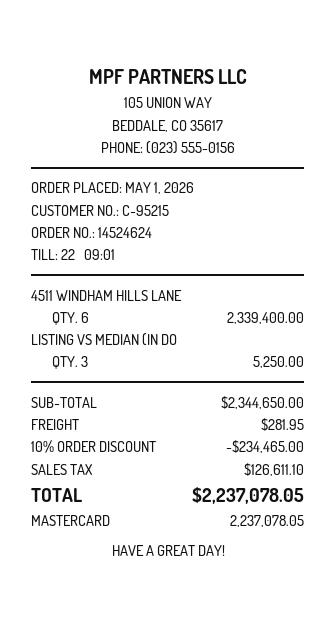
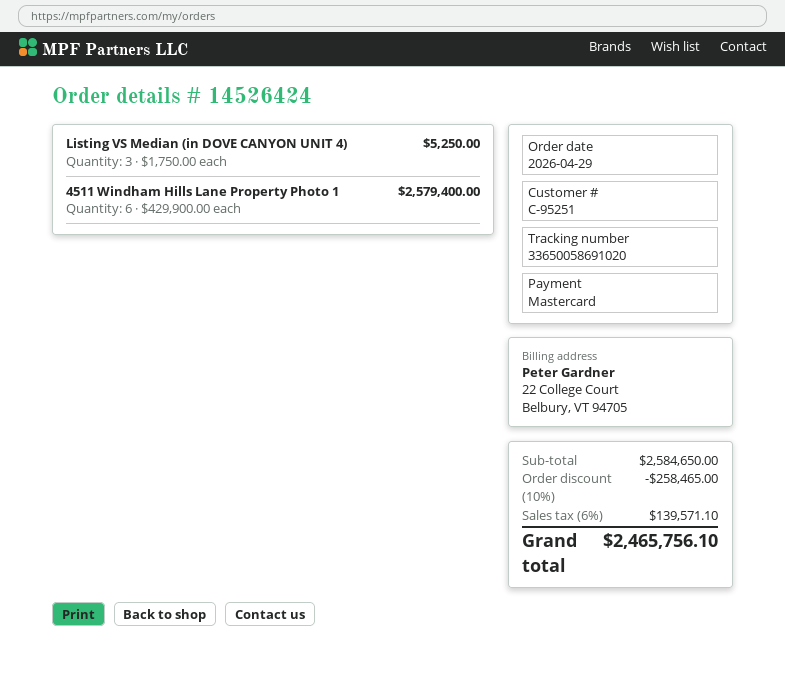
order number: 14524624 -> 14526424
order date: 2026-05-01 -> 2026-04-29
customer number: C-95215 -> C-95251
4511 WINDHAM HILLS LANE: 6 for 2339400.00 -> 6 for 2579400.00
subtotal: 2344650.00 -> 2584650.00
discount: 10% = 234465.00 -> 10% = 258465.00
shipping: 281.95 -> none
tax: 126611.10 -> 139571.10
total: 2237078.05 -> 2465756.10

